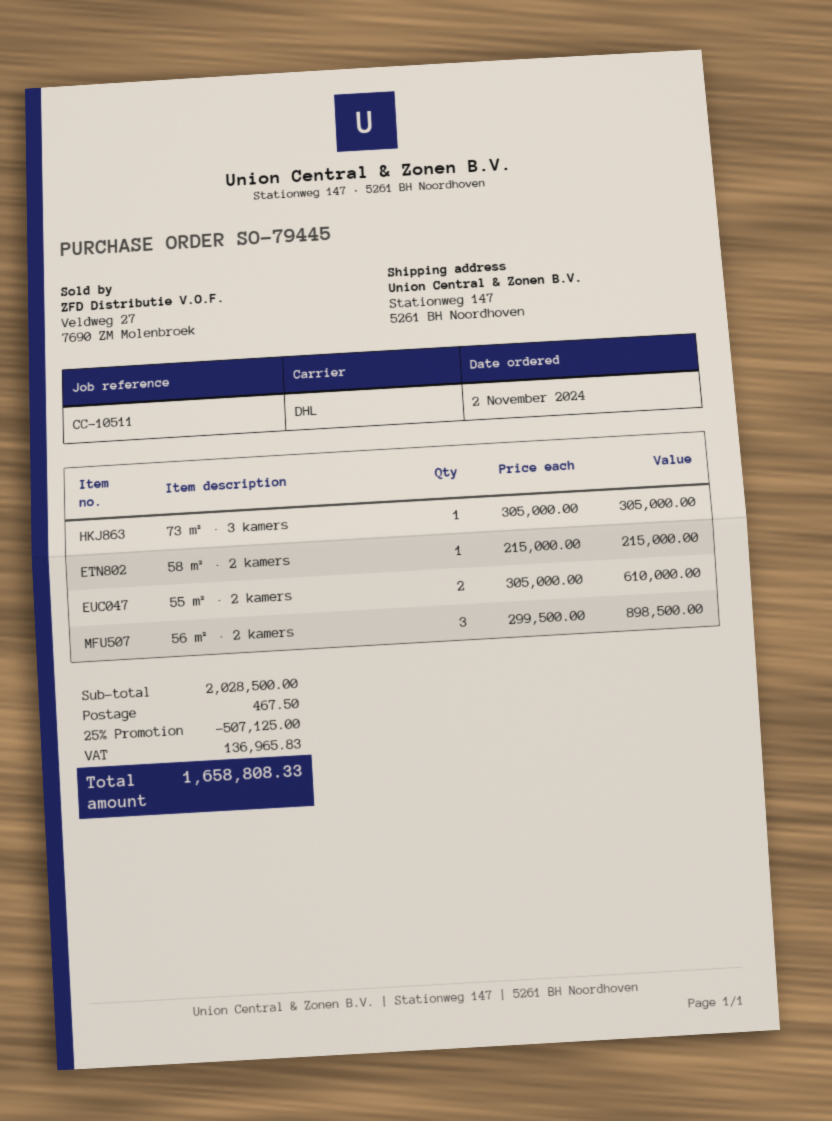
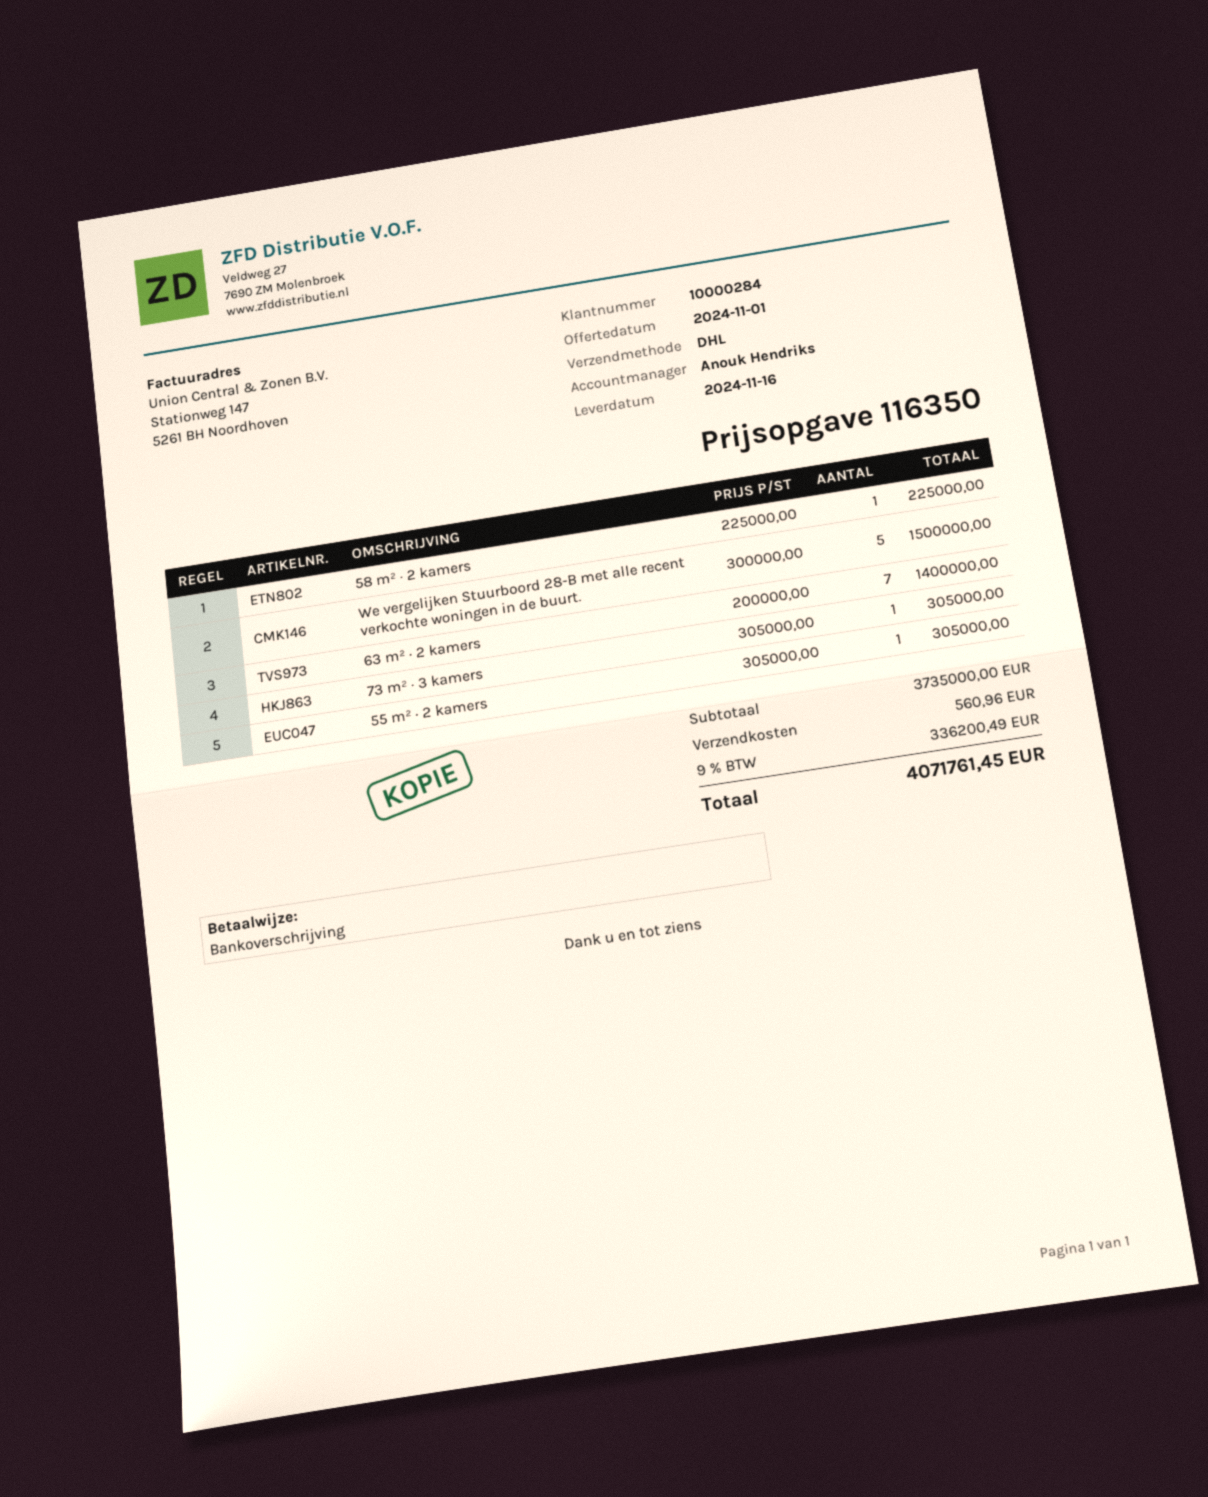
58 m² · 2 kamers: 1 x 215000.00 = 215000.00 -> 1 x 225000.00 = 225000.00
55 m² · 2 kamers: 2 x 305000.00 = 610000.00 -> 1 x 305000.00 = 305000.00
56 m² · 2 kamers: 3 x 299500.00 = 898500.00 -> none
We vergelijken Stuurboord 28-B met alle recent verkochte woningen in de buurt.: none -> 5 x 300000.00 = 1500000.00
63 m² · 2 kamers: none -> 7 x 200000.00 = 1400000.00
subtotal: 2028500.00 -> 3735000.00
discount: 25% = 507125.00 -> none
shipping: 467.50 -> 560.96
tax: 136965.83 -> 336200.49
total: 1658808.33 -> 4071761.45

